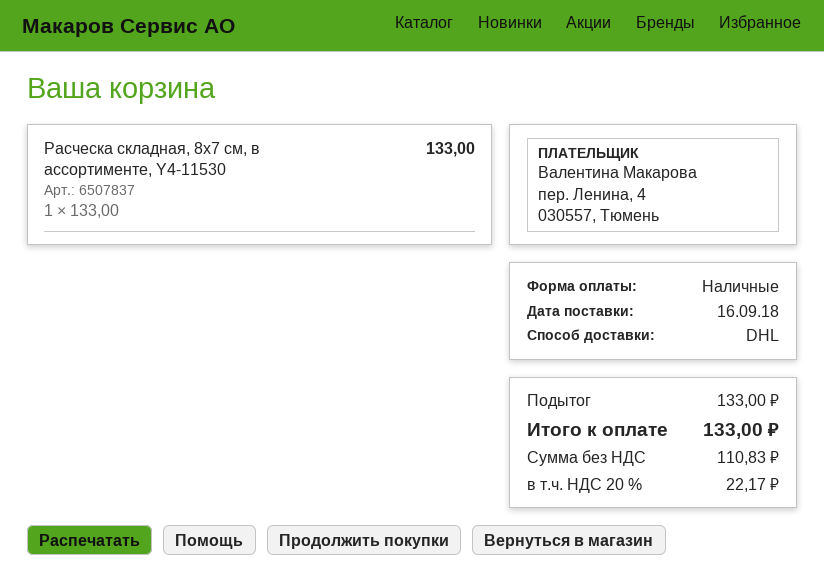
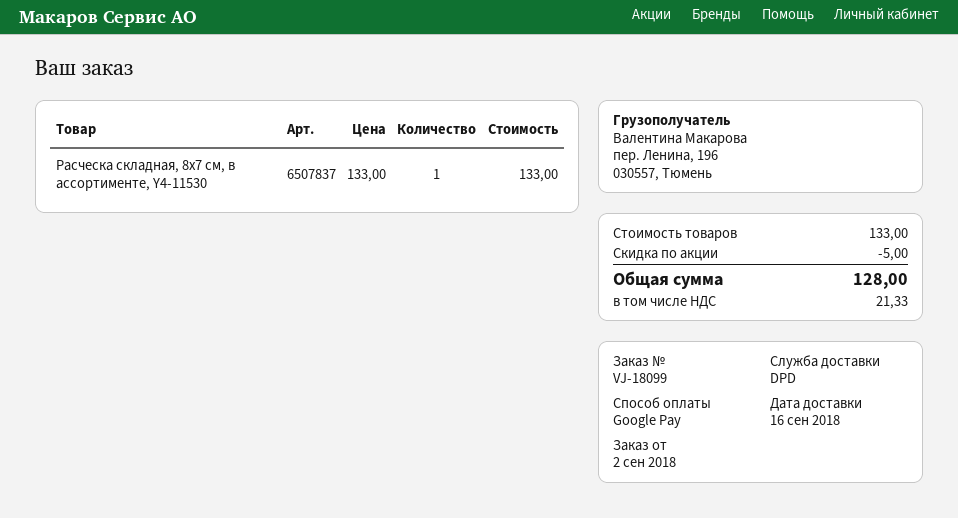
payment method: cash -> Google Pay
shipping method: DHL -> DPD
discount: none -> 5.00
tax: 22.17 -> 21.33
total: 133.00 -> 128.00

